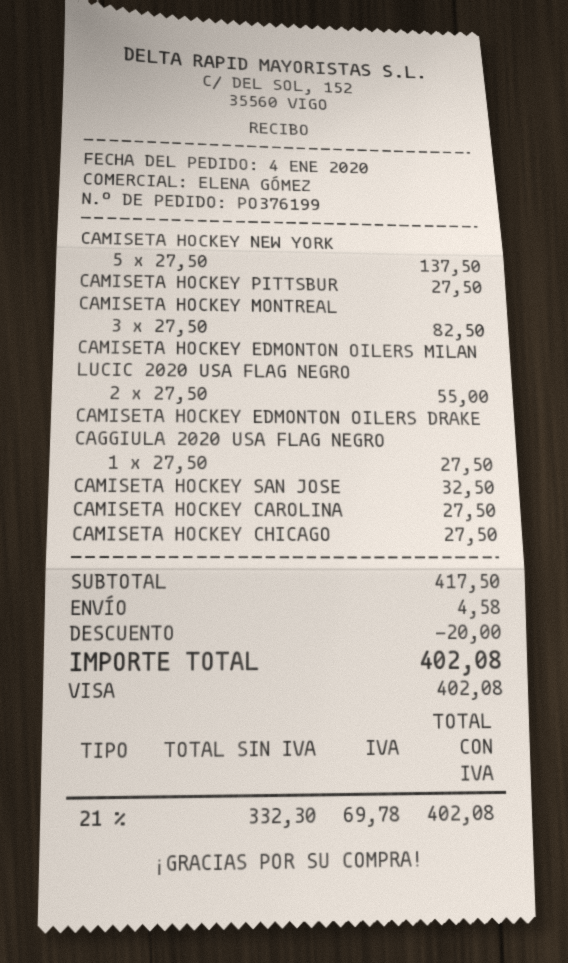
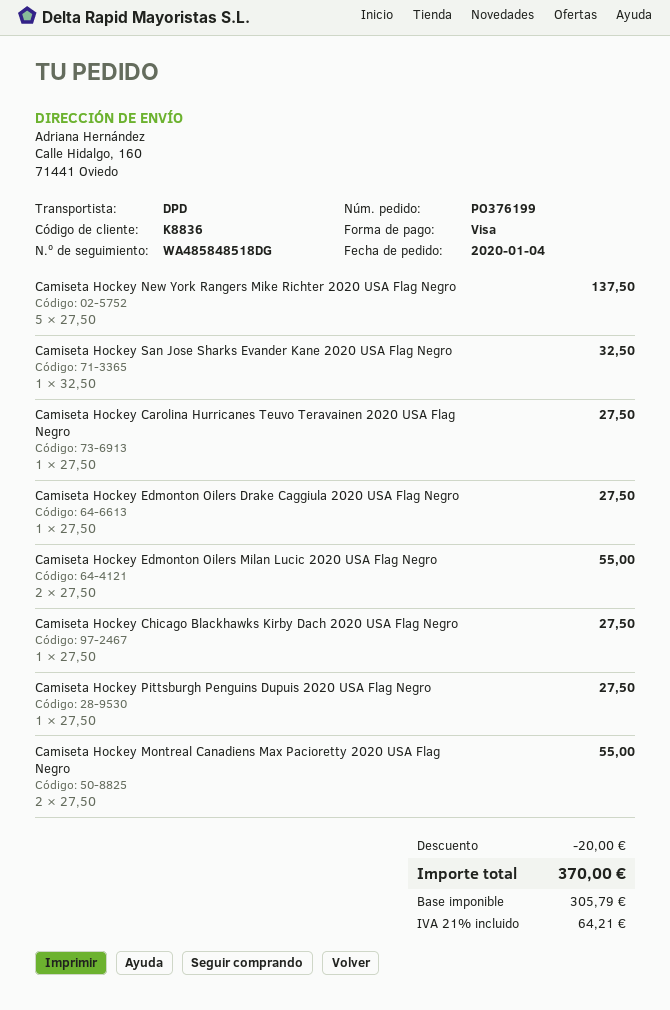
CAMISETA HOCKEY MONTREAL: 3 x 27.50 = 82.50 -> 2 x 27.50 = 55.00
shipping: 4.58 -> none
net: 332.30 -> 305.79
tax: 21% = 69.78 -> 21% = 64.21
total: 402.08 -> 370.00

